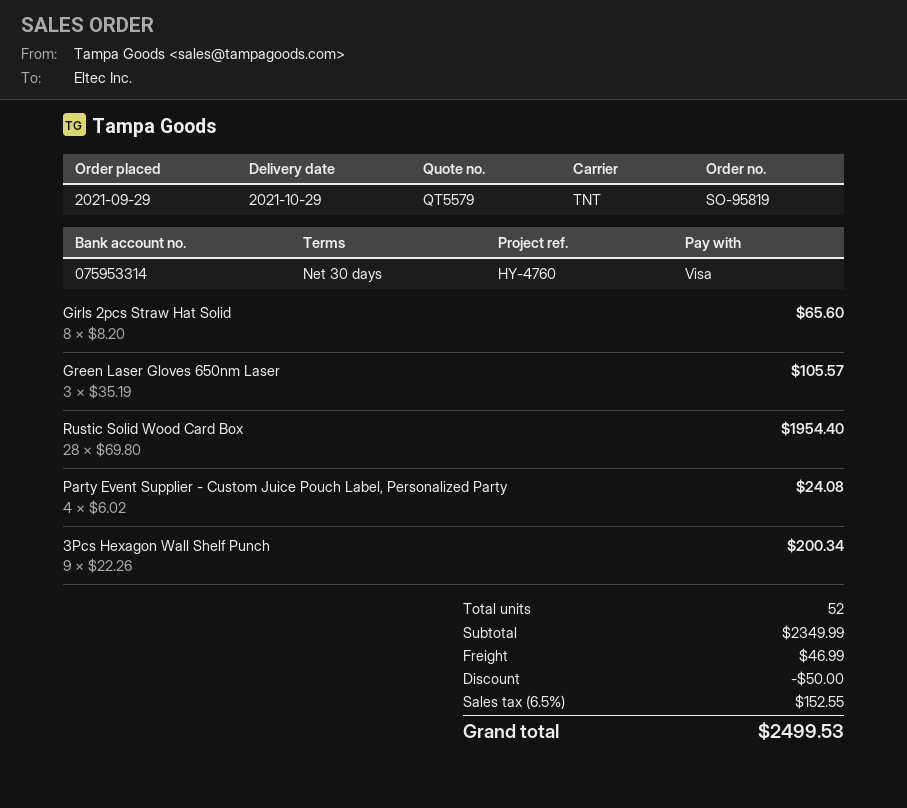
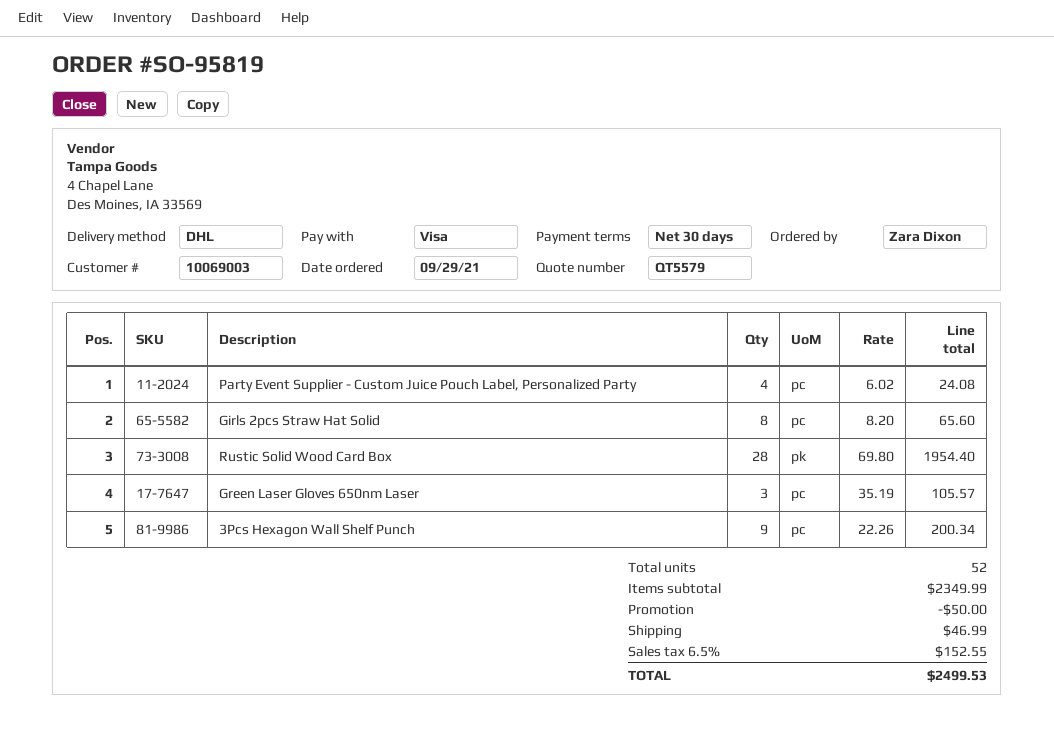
shipping method: TNT -> DHL

